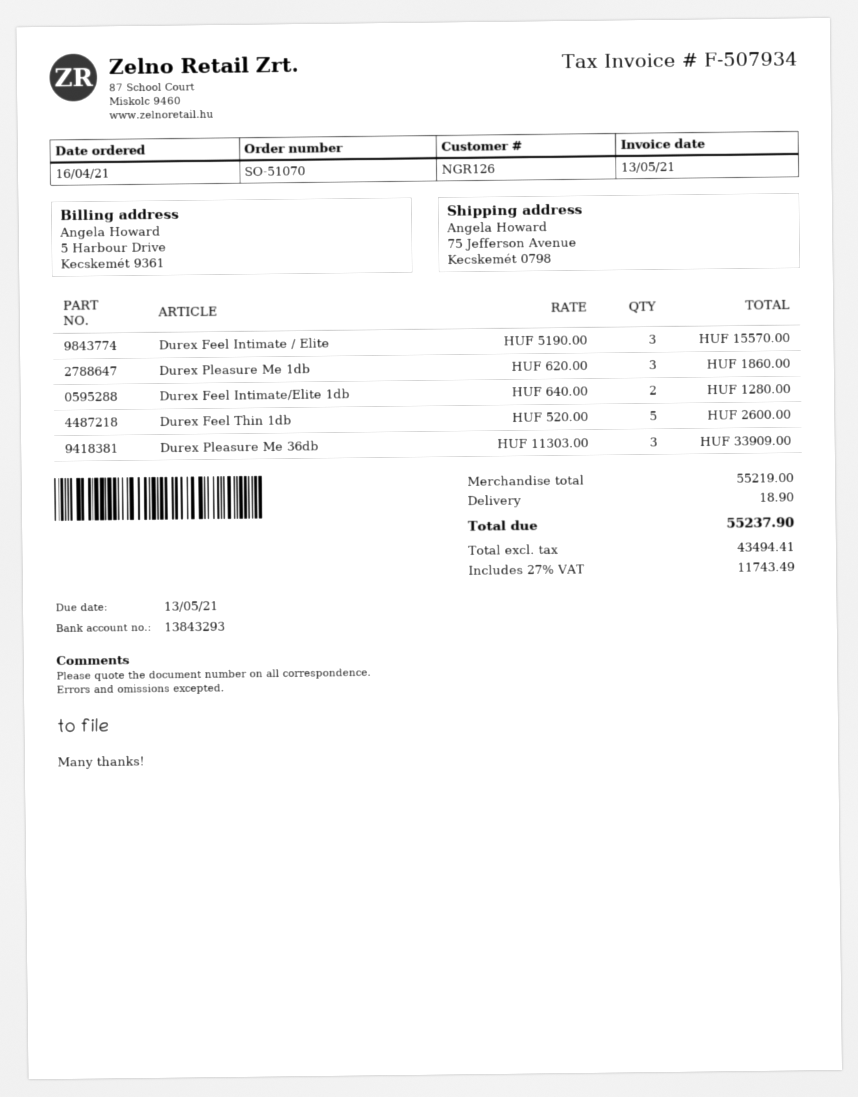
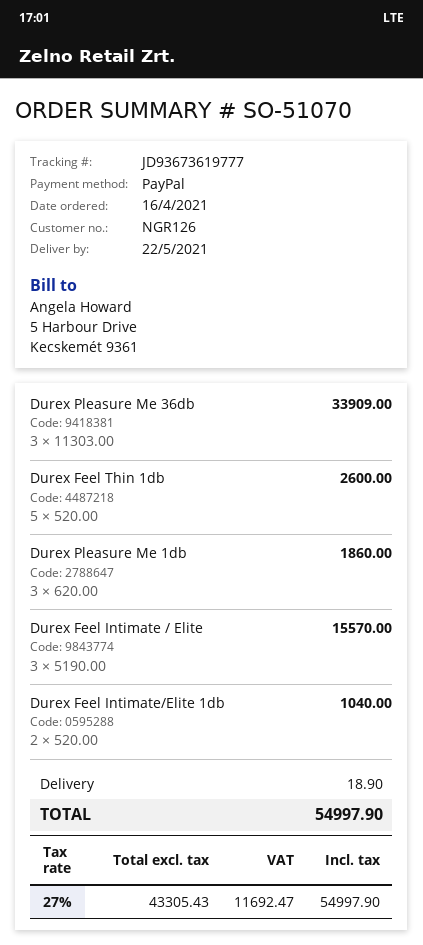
Durex Feel Intimate/Elite 1db: 2 x 640.00 = 1280.00 -> 2 x 520.00 = 1040.00
net: 43494.41 -> 43305.43
tax: 27% = 11743.49 -> 27% = 11692.47
total: 55237.90 -> 54997.90

